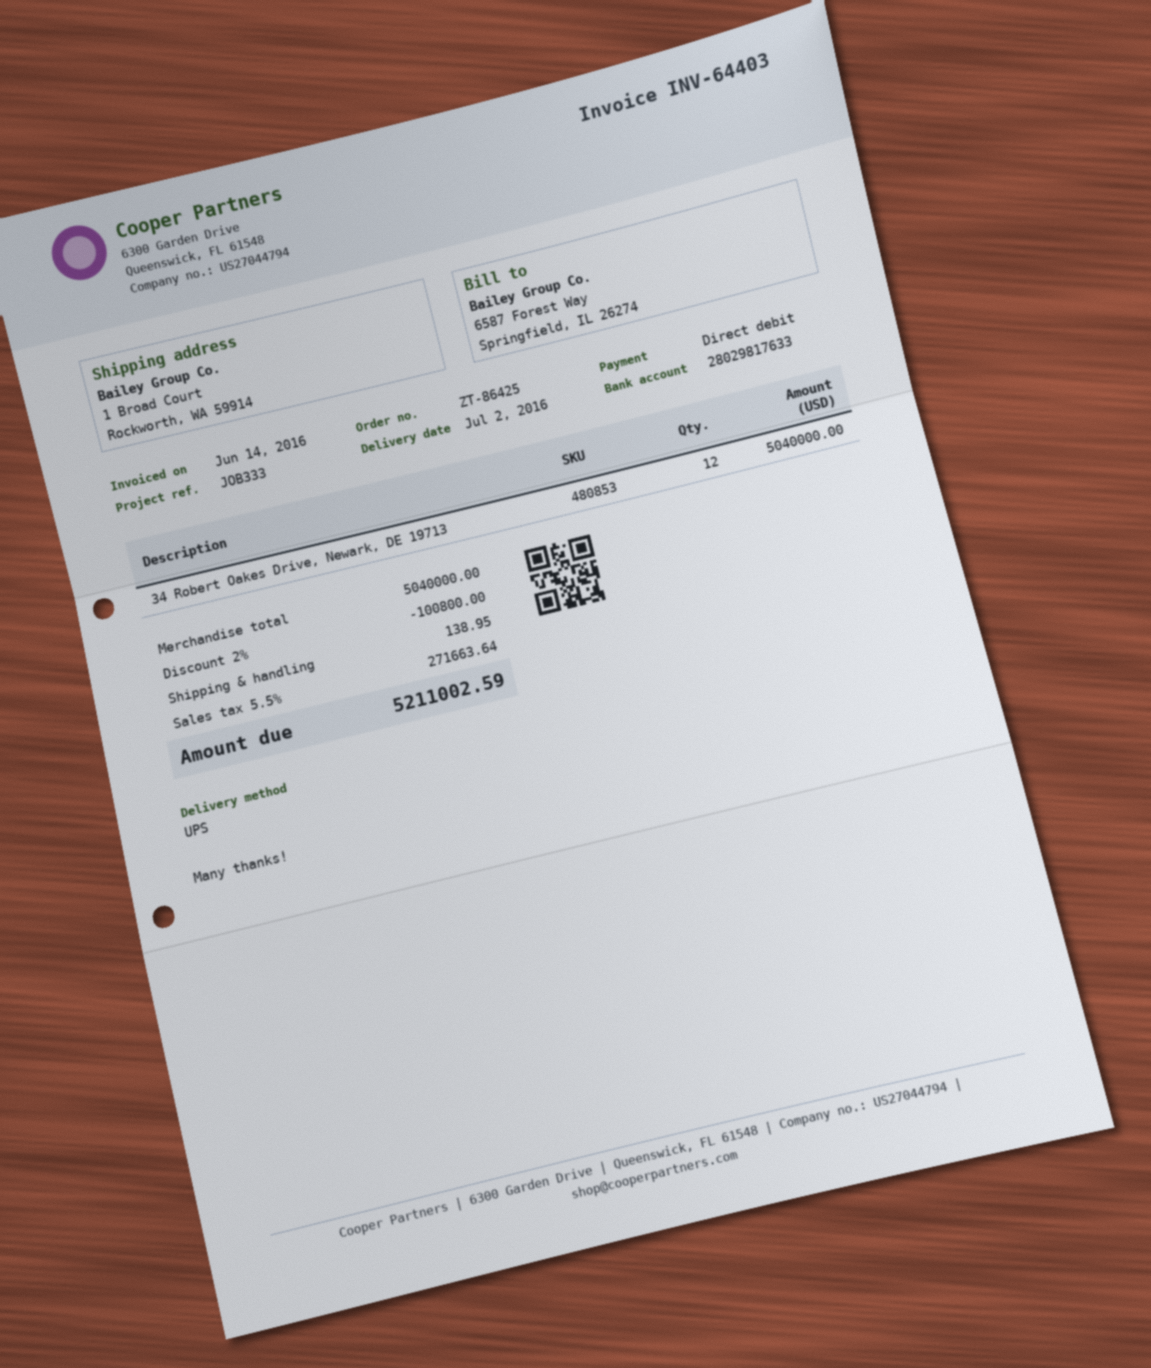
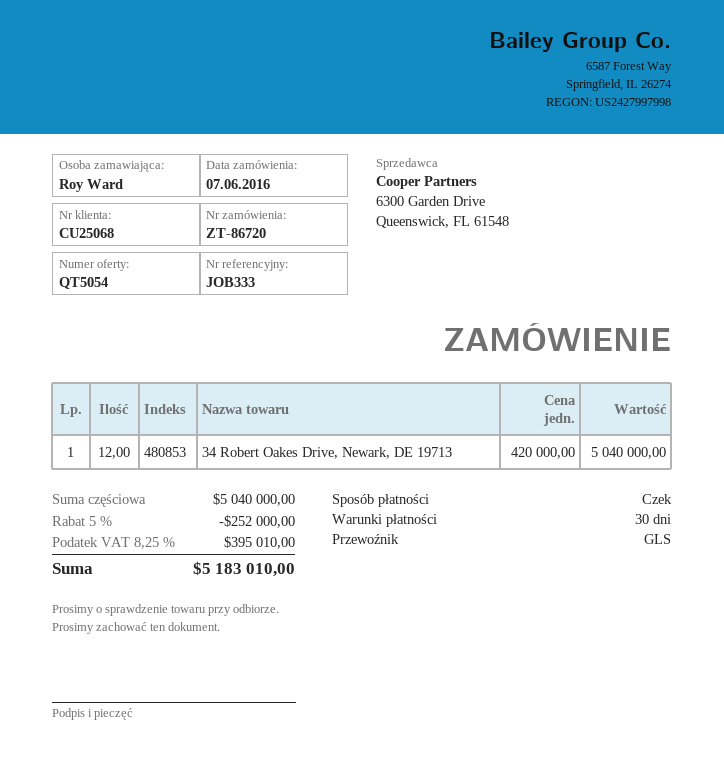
order number: ZT-86425 -> ZT-86720
payment method: direct debit -> cheque
shipping method: UPS -> GLS
discount: 2% = 100800.00 -> 5% = 252000.00
shipping: 138.95 -> none
tax: 5.5% = 271663.64 -> 8.25% = 395010.00
total: 5211002.59 -> 5183010.00

